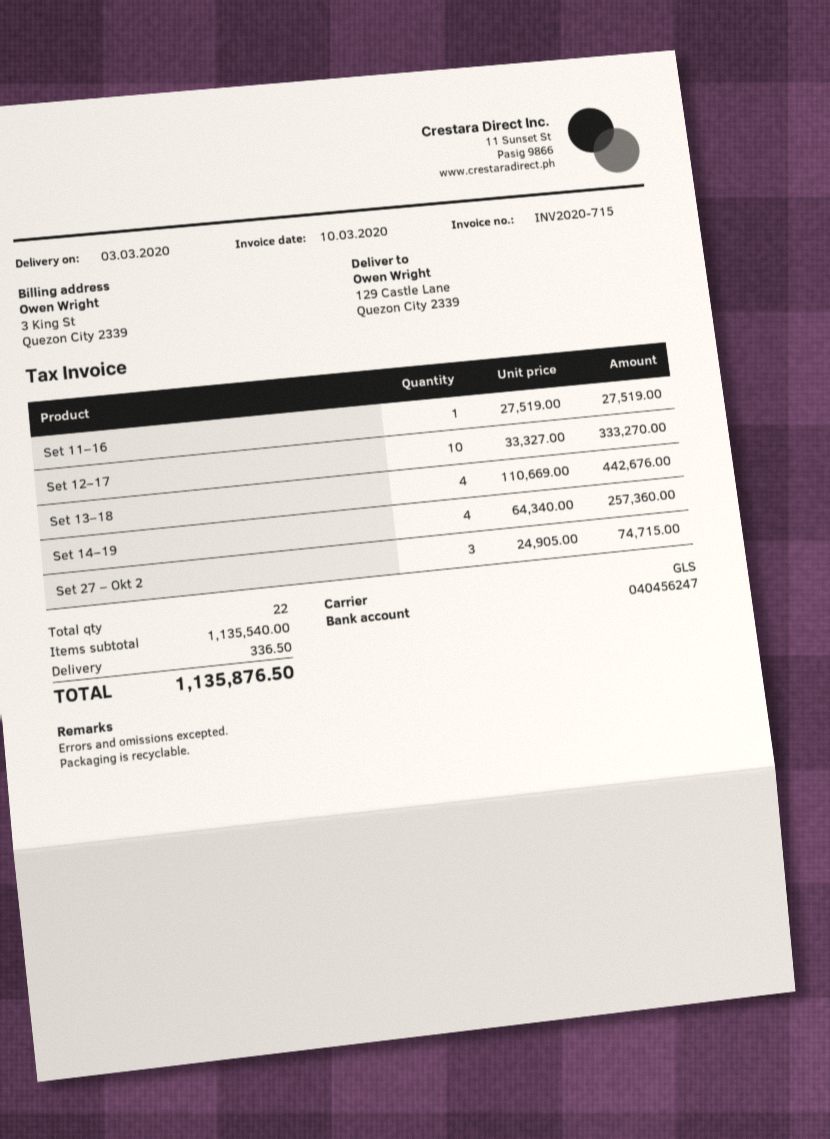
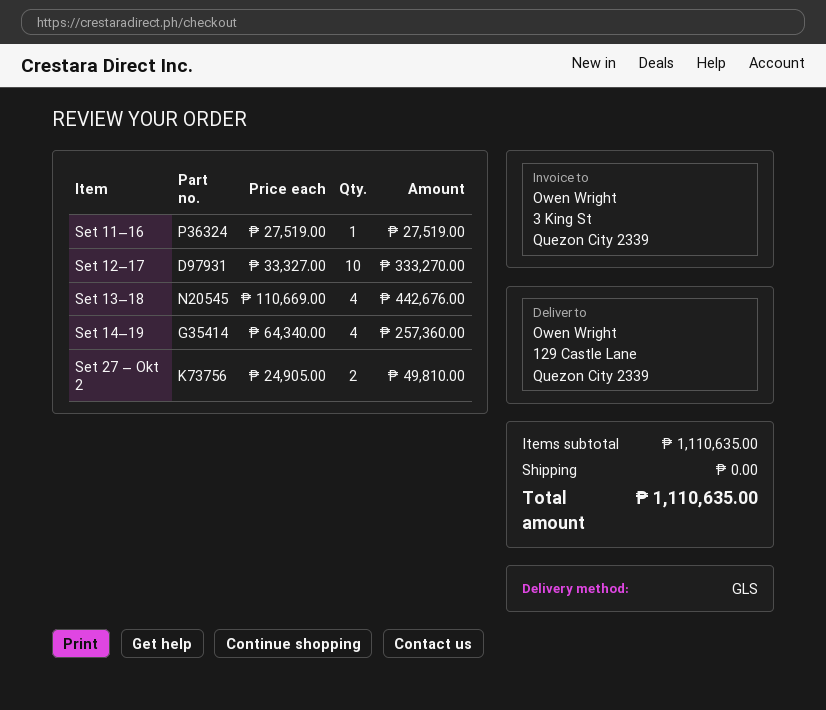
Set 27 – Okt 2: 3 x 24905.00 = 74715.00 -> 2 x 24905.00 = 49810.00
subtotal: 1135540.00 -> 1110635.00
shipping: 336.50 -> 0.00
total: 1135876.50 -> 1110635.00

